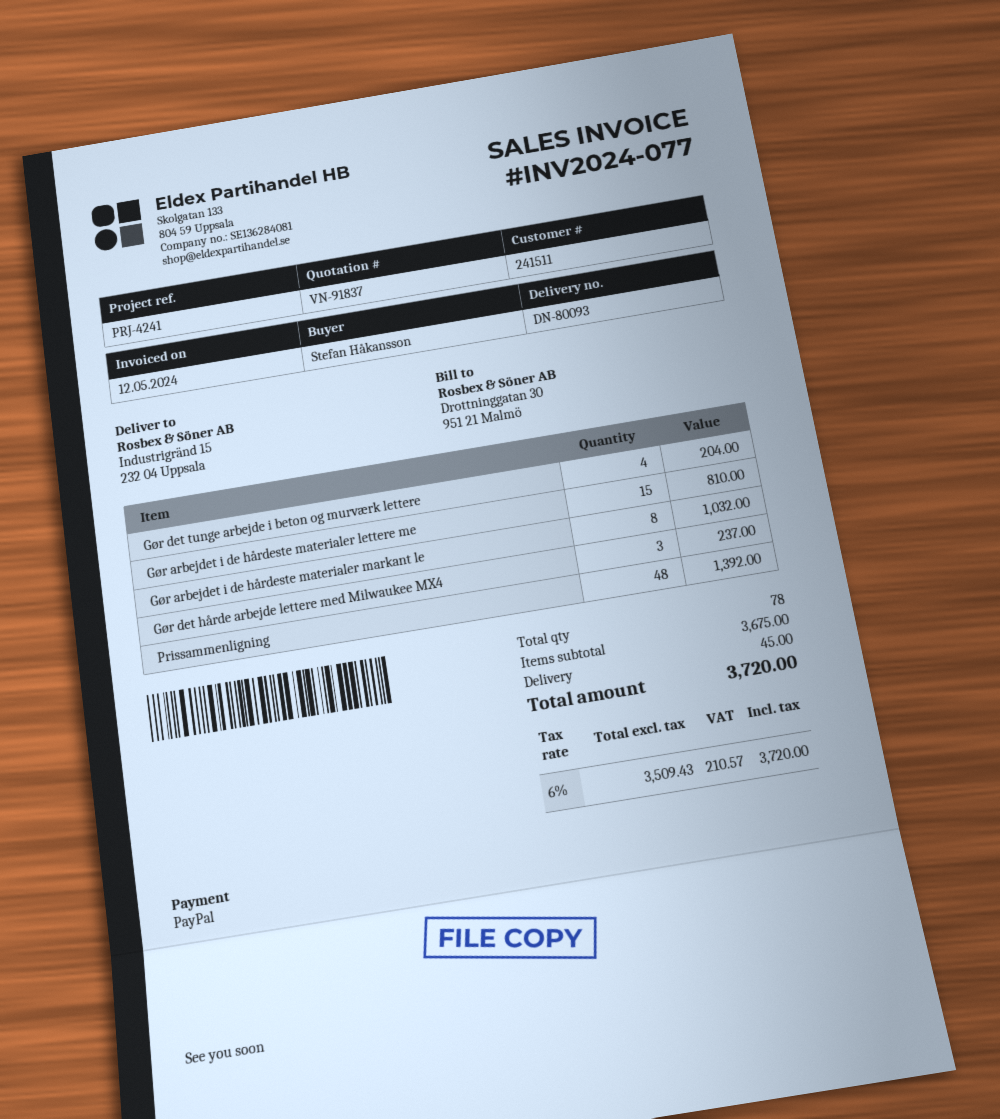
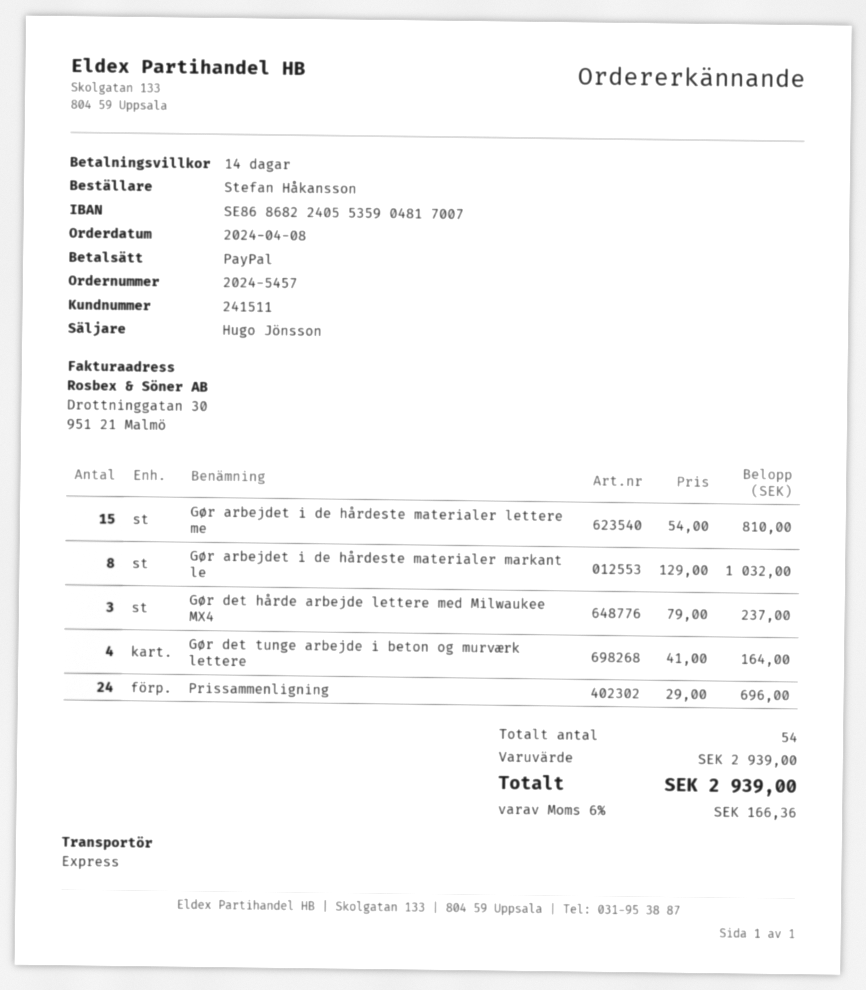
Gør det tunge arbejde i beton og murværk lettere: 4 for 204.00 -> 4 for 164.00
Prissammenligning: 48 for 1392.00 -> 24 for 696.00
total quantity: 78 -> 54
subtotal: 3675.00 -> 2939.00
shipping: 45.00 -> none
tax: 6% = 210.57 -> 6% = 166.36
total: 3720.00 -> 2939.00

